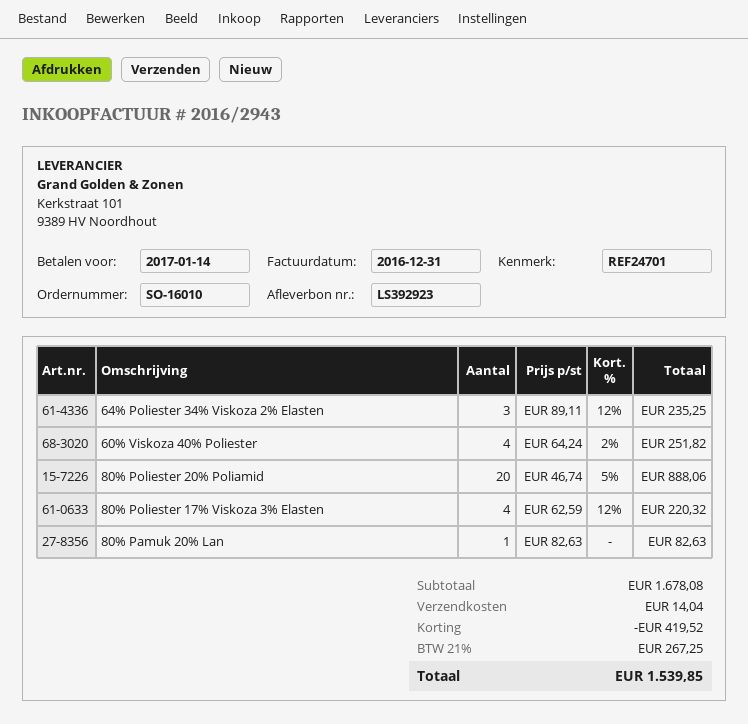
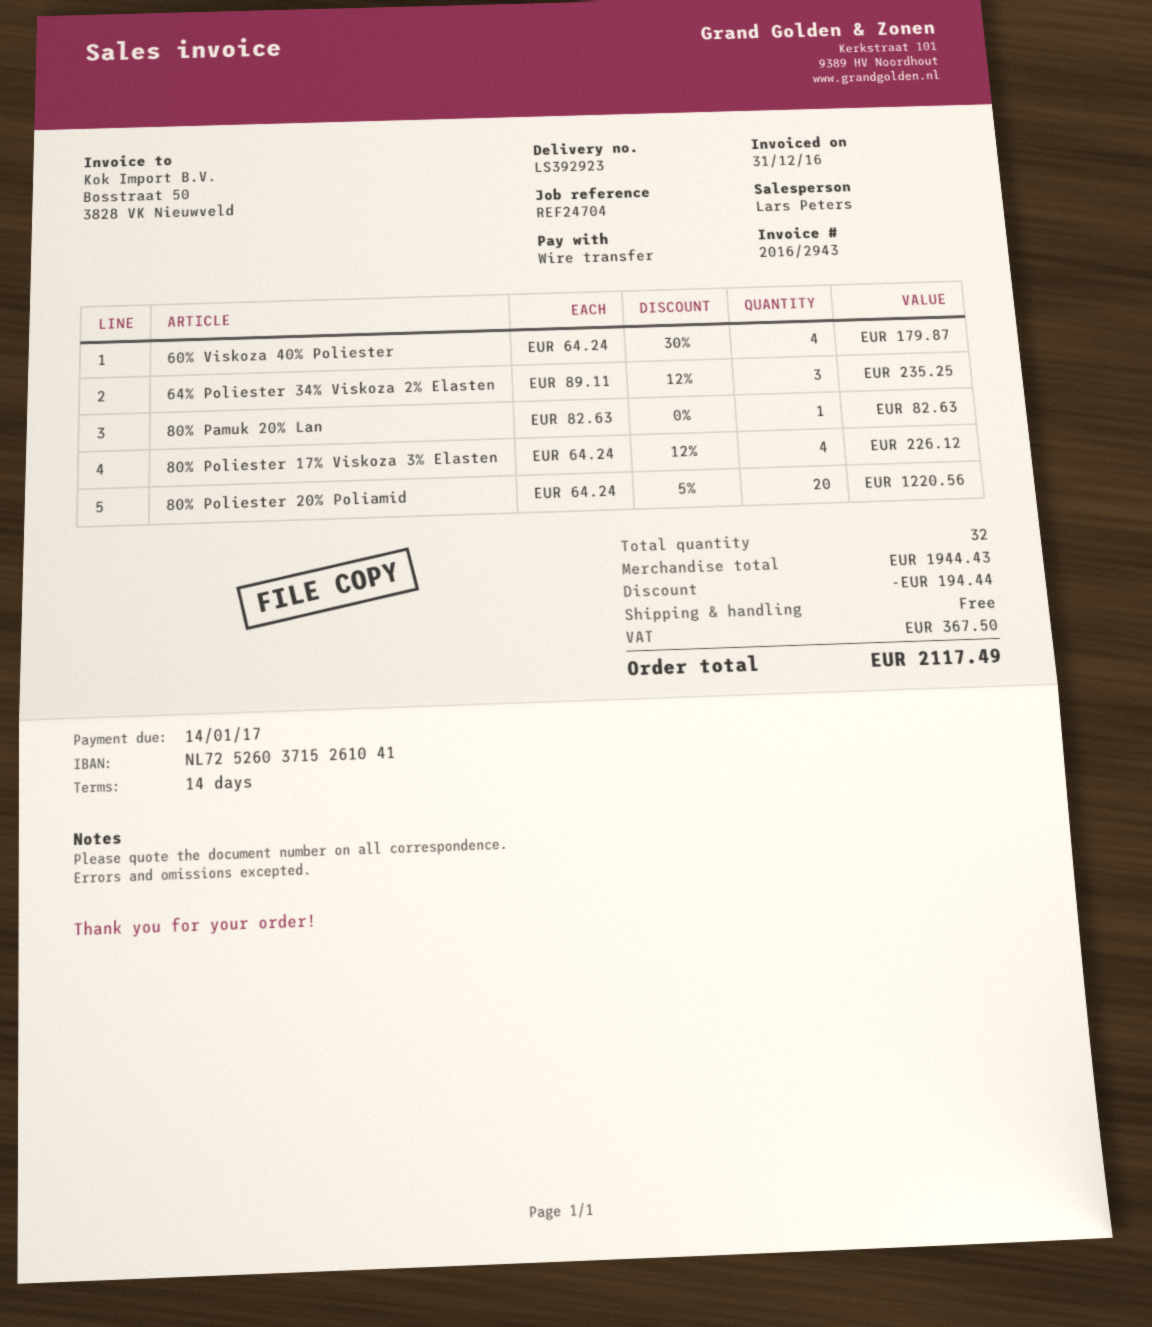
reference: REF24701 -> REF24704
60% Viskoza 40% Poliester: 4 x 64.24 - 2% = 251.82 -> 4 x 64.24 - 30% = 179.87
80% Poliester 20% Poliamid: 20 x 46.74 - 5% = 888.06 -> 20 x 64.24 - 5% = 1220.56
80% Poliester 17% Viskoza 3% Elasten: 4 x 62.59 - 12% = 220.32 -> 4 x 64.24 - 12% = 226.12
subtotal: 1678.08 -> 1944.43
discount: 419.52 -> 194.44
shipping: 14.04 -> 0.00
tax: 267.25 -> 367.50
total: 1539.85 -> 2117.49

